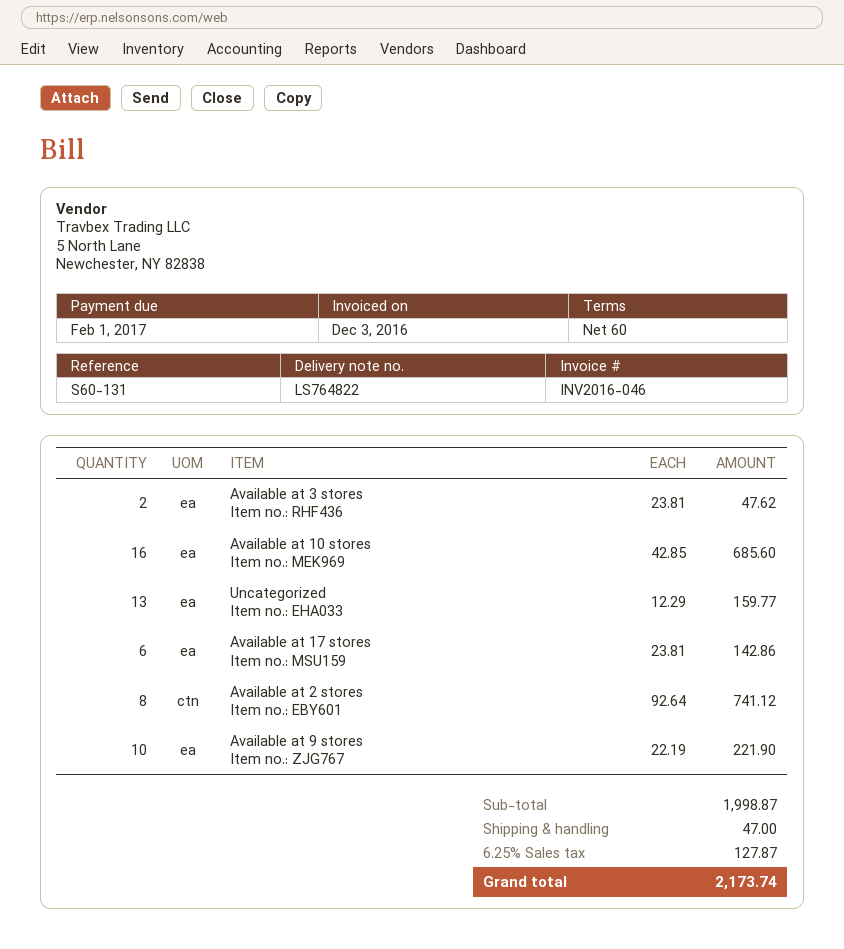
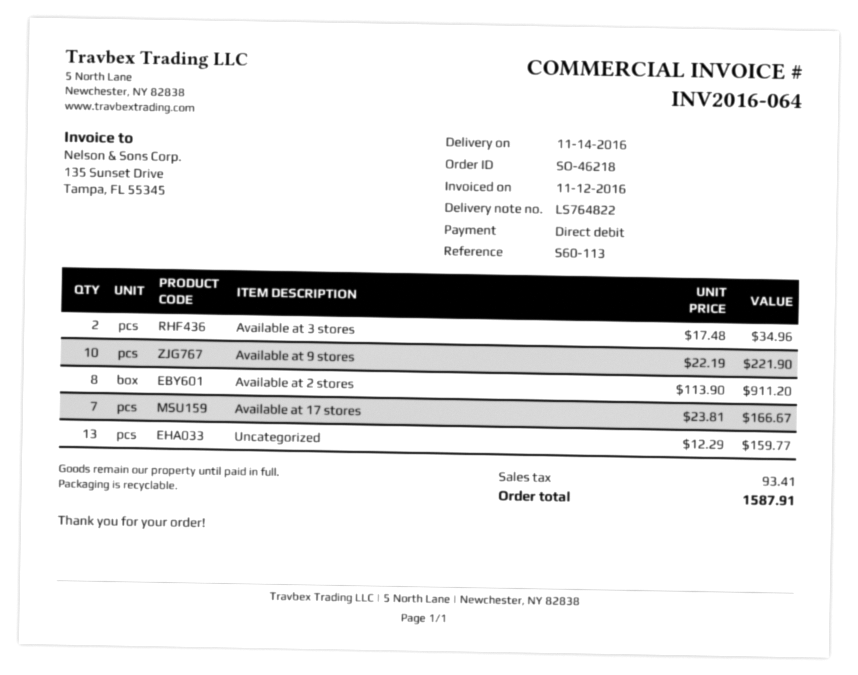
invoice number: INV2016-046 -> INV2016-064
invoice date: 2016-12-03 -> 2016-11-12
reference: S60-131 -> S60-113
Available at 3 stores: 2 x 23.81 = 47.62 -> 2 x 17.48 = 34.96
Available at 10 stores: 16 x 42.85 = 685.60 -> none
Available at 17 stores: 6 x 23.81 = 142.86 -> 7 x 23.81 = 166.67
Available at 2 stores: 8 x 92.64 = 741.12 -> 8 x 113.90 = 911.20
shipping: 47.00 -> none
tax: 127.87 -> 93.41
total: 2173.74 -> 1587.91

